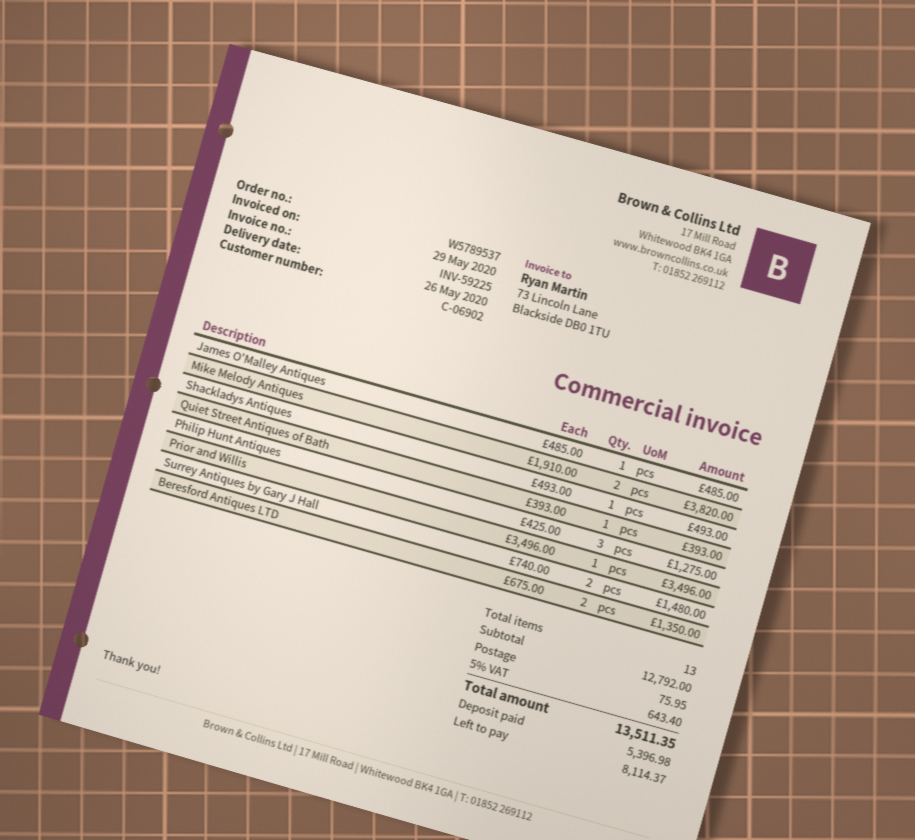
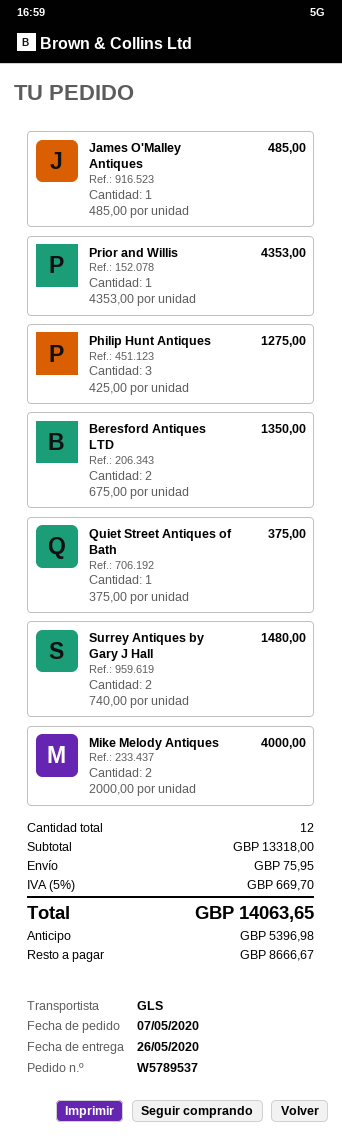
Mike Melody Antiques: 2 x 1910.00 = 3820.00 -> 2 x 2000.00 = 4000.00
Shackladys Antiques: 1 x 493.00 = 493.00 -> none
Quiet Street Antiques of Bath: 1 x 393.00 = 393.00 -> 1 x 375.00 = 375.00
Prior and Willis: 1 x 3496.00 = 3496.00 -> 1 x 4353.00 = 4353.00
total quantity: 13 -> 12
subtotal: 12792.00 -> 13318.00
tax: 5% = 643.40 -> 5% = 669.70
total: 13511.35 -> 14063.65
balance: 8114.37 -> 8666.67

